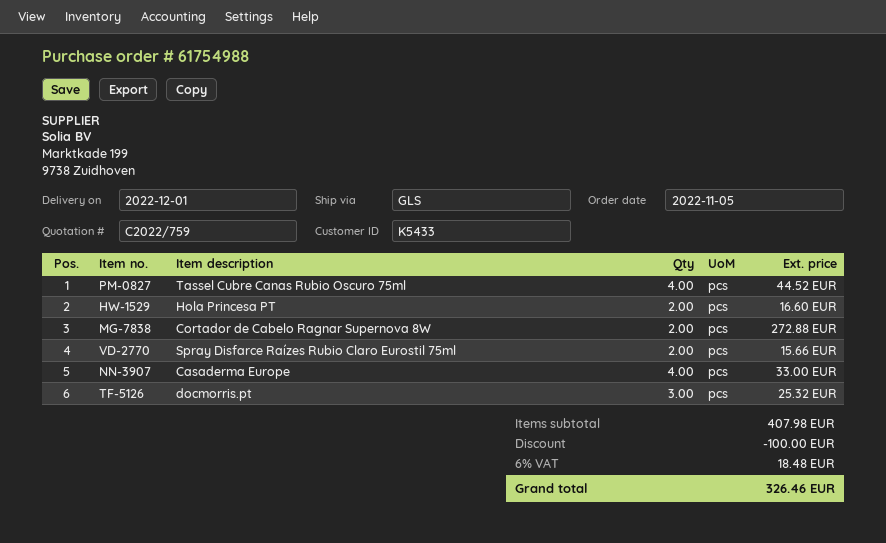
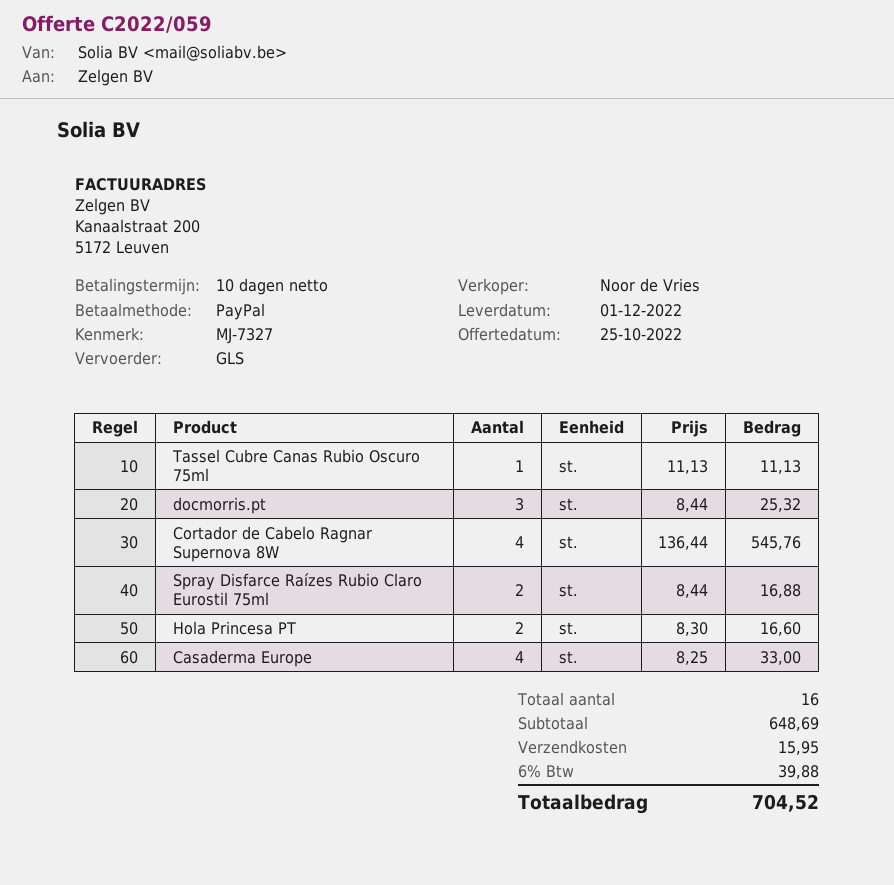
quote number: C2022/759 -> C2022/059
Tassel Cubre Canas Rubio Oscuro 75ml: 4 for 44.52 -> 1 for 11.13
Cortador de Cabelo Ragnar Supernova 8W: 2 for 272.88 -> 4 for 545.76
Spray Disfarce Raízes Rubio Claro Eurostil 75ml: 2 for 15.66 -> 2 for 16.88
subtotal: 407.98 -> 648.69
discount: 100.00 -> none
shipping: none -> 15.95
tax: 6% = 18.48 -> 6% = 39.88
total: 326.46 -> 704.52

